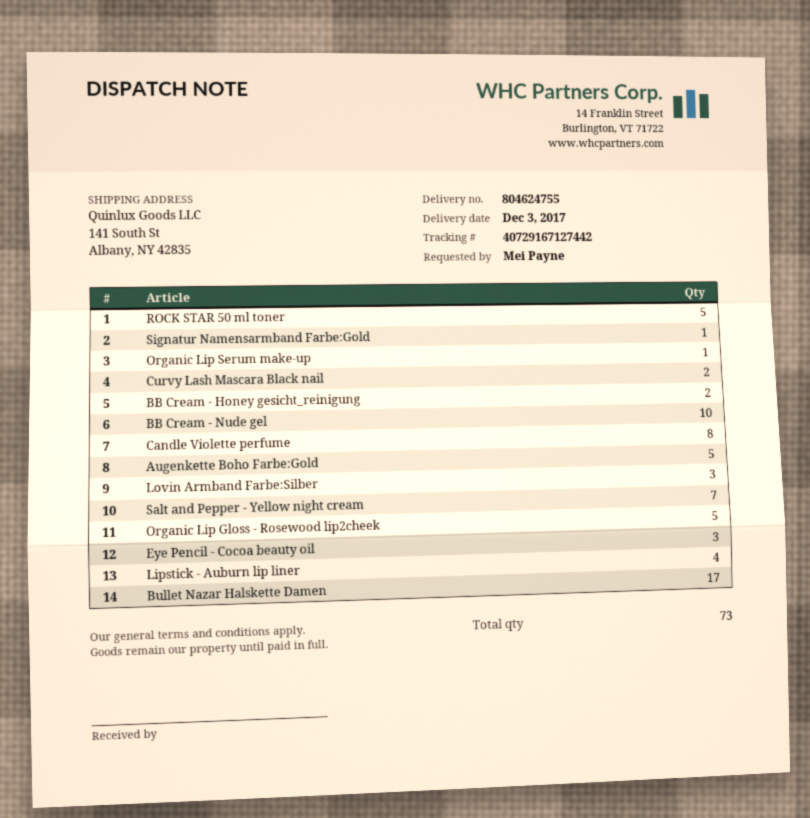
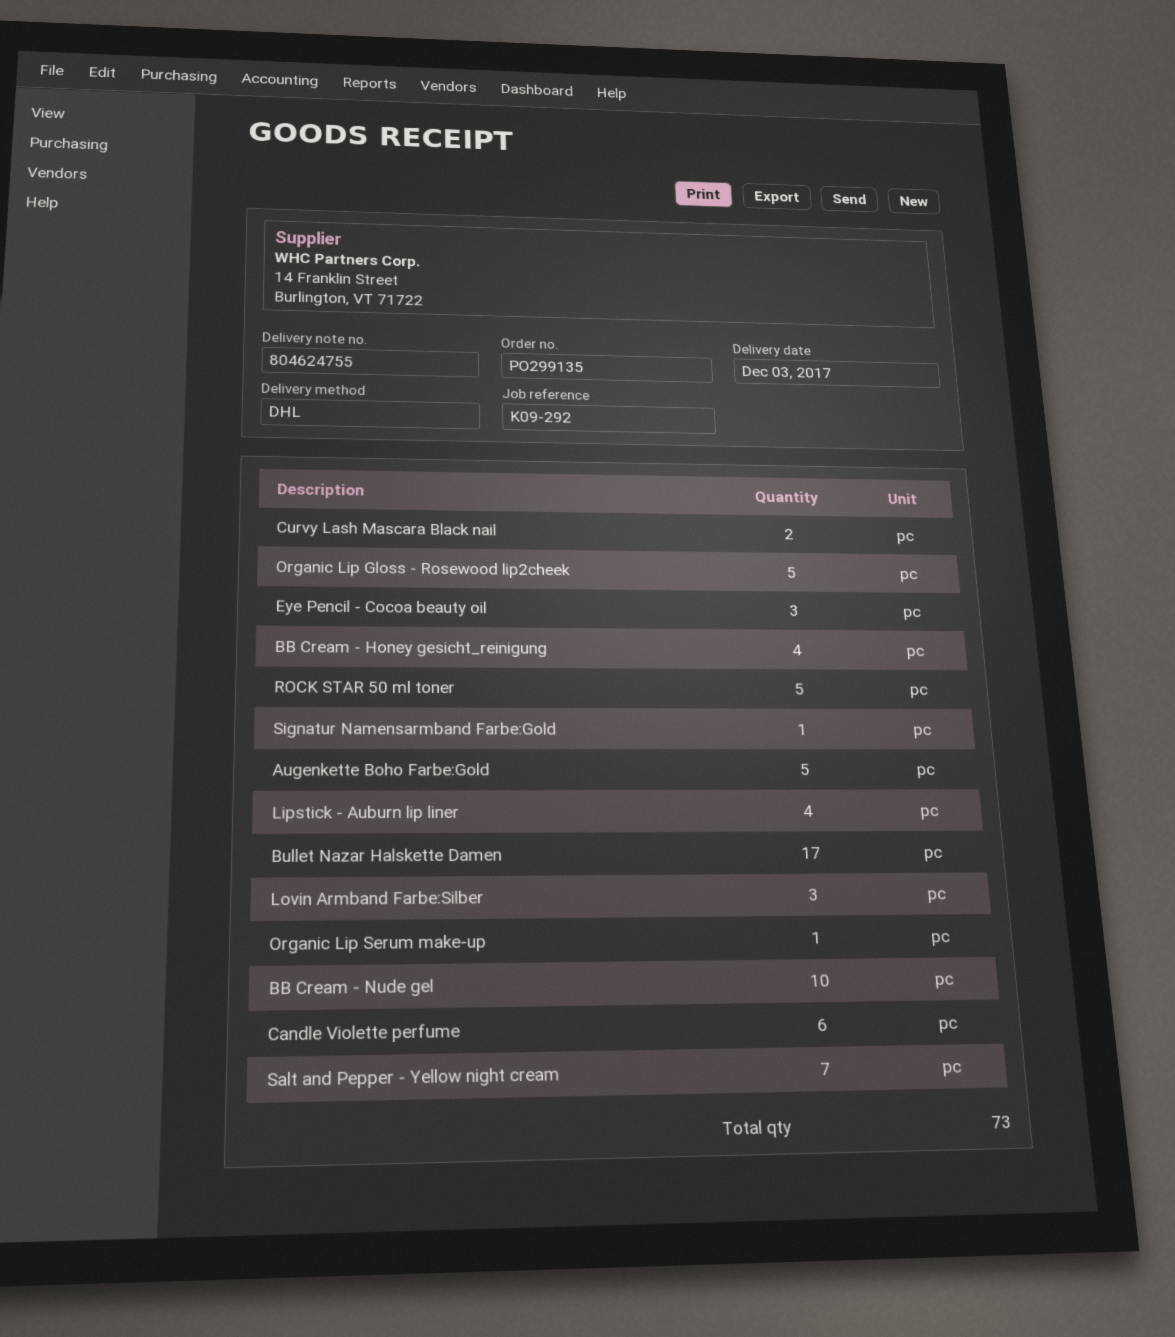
BB Cream - Honey gesicht_reinigung: 2 -> 4
Candle Violette perfume: 8 -> 6

